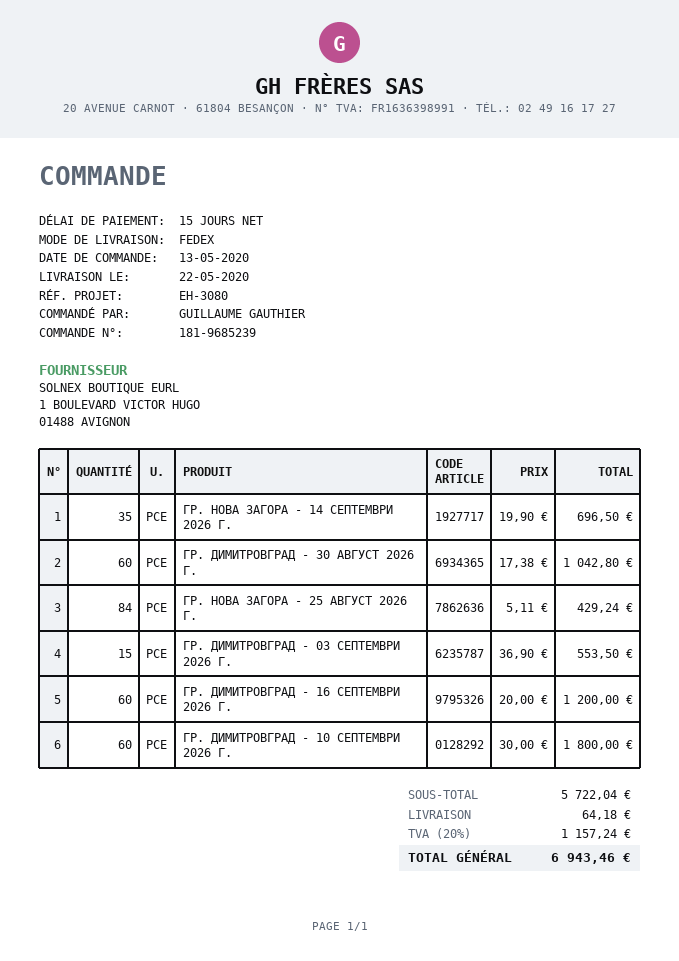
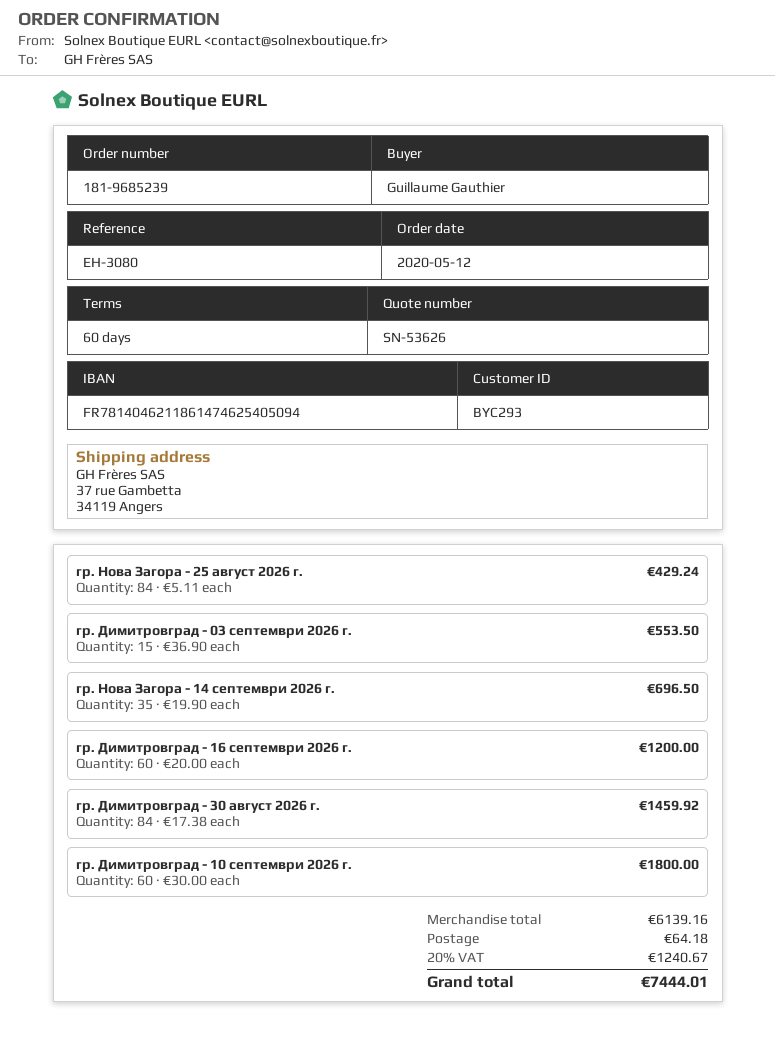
order date: 2020-05-13 -> 2020-05-12
payment terms: 15 days -> 60 days
ГР. ДИМИТРОВГРАД - 30 АВГУСТ 2026 Г.: 60 x 17.38 = 1042.80 -> 84 x 17.38 = 1459.92
subtotal: 5722.04 -> 6139.16
tax: 20% = 1157.24 -> 20% = 1240.67
total: 6943.46 -> 7444.01

